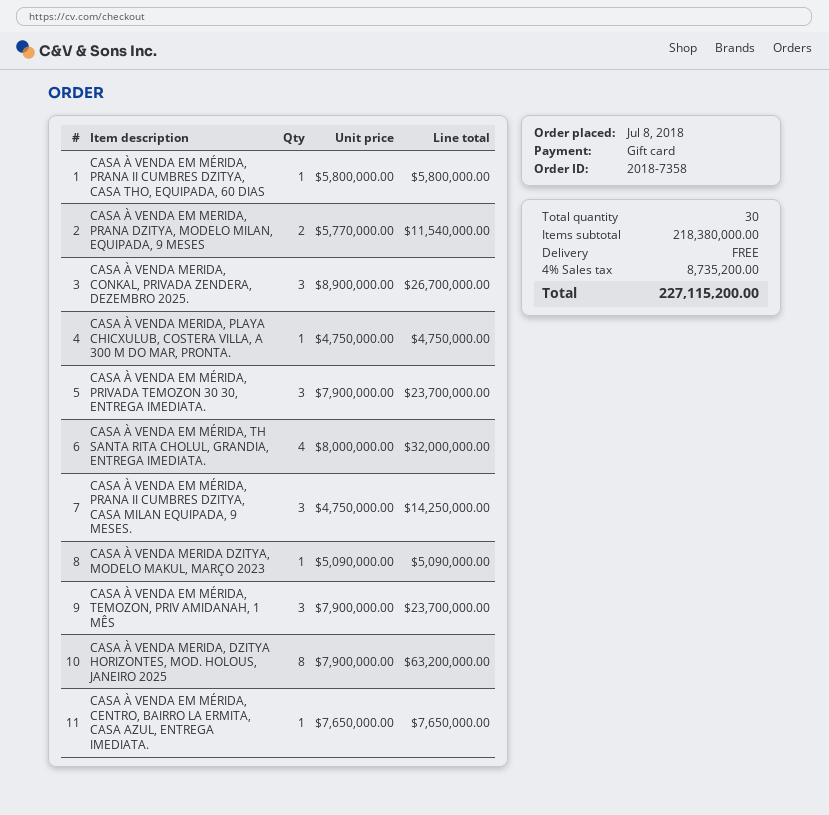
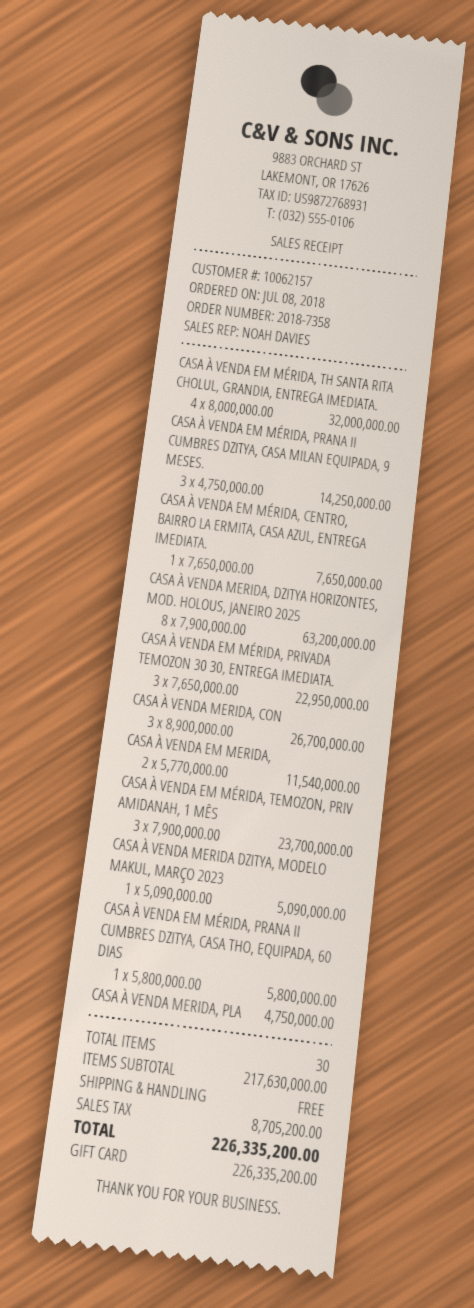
CASA À VENDA EM MÉRIDA, PRIVADA TEMOZON 30 30, ENTREGA IMEDIATA.: 3 x 7900000.00 = 23700000.00 -> 3 x 7650000.00 = 22950000.00
subtotal: 218380000.00 -> 217630000.00
tax: 8735200.00 -> 8705200.00
total: 227115200.00 -> 226335200.00

